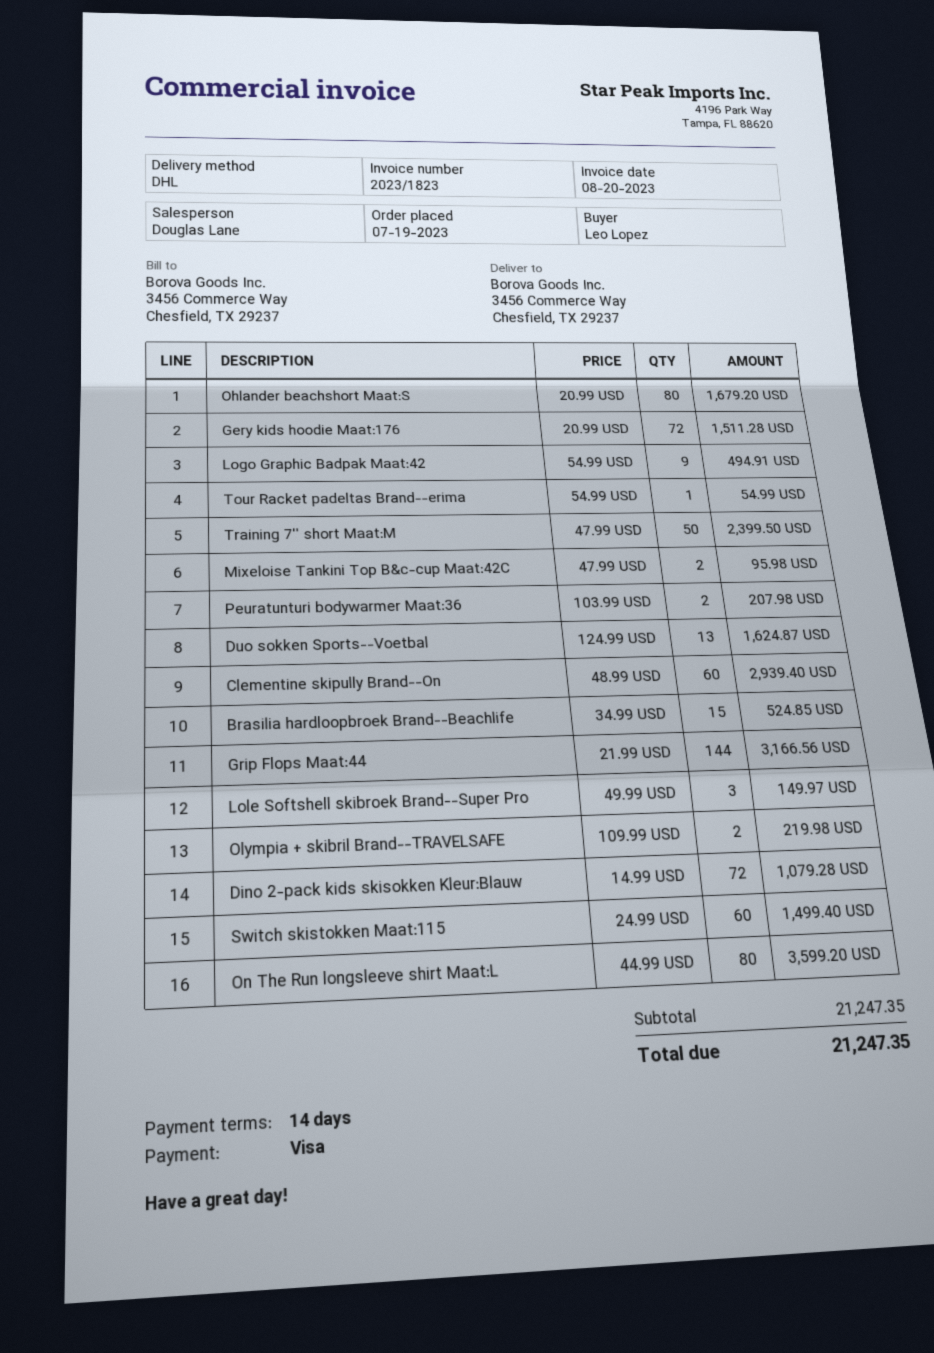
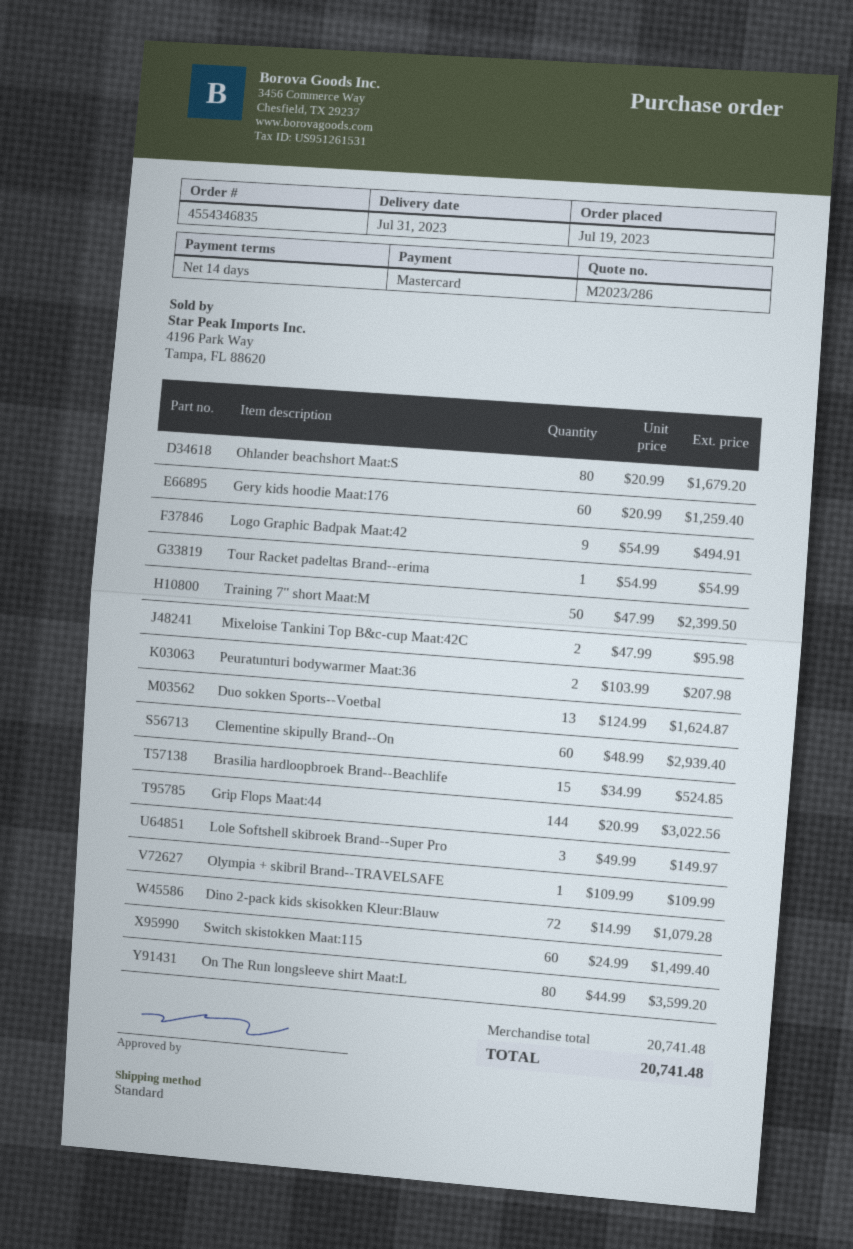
payment method: Visa -> Mastercard
shipping method: DHL -> standard
Gery kids hoodie Maat:176: 72 x 20.99 = 1511.28 -> 60 x 20.99 = 1259.40
Grip Flops Maat:44: 144 x 21.99 = 3166.56 -> 144 x 20.99 = 3022.56
Olympia + skibril Brand--TRAVELSAFE: 2 x 109.99 = 219.98 -> 1 x 109.99 = 109.99
subtotal: 21247.35 -> 20741.48
total: 21247.35 -> 20741.48

